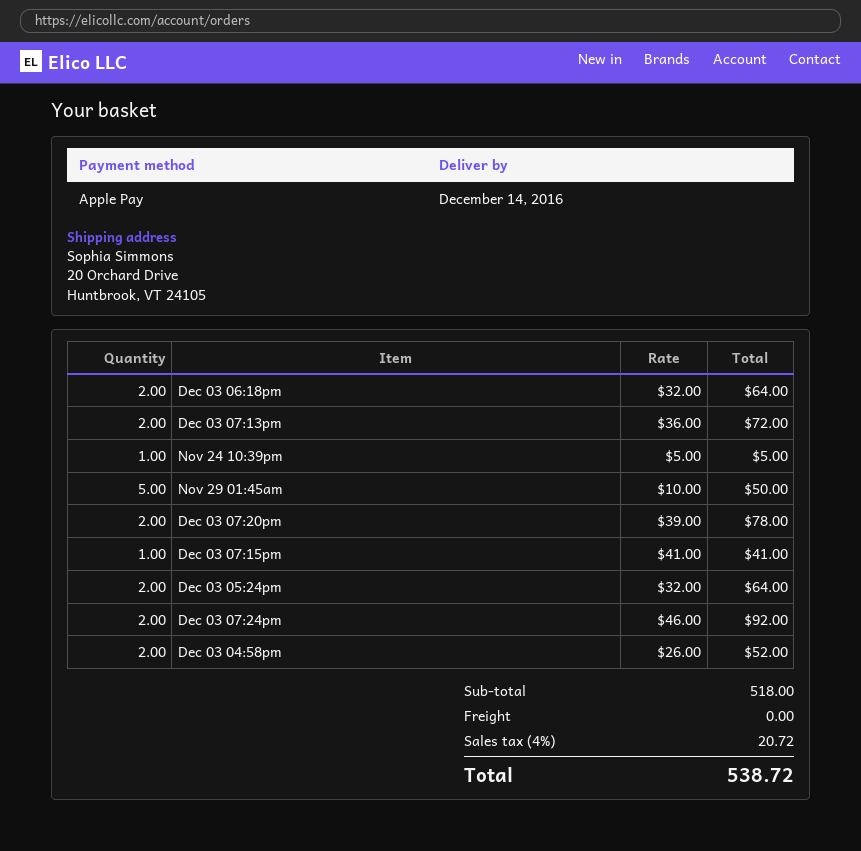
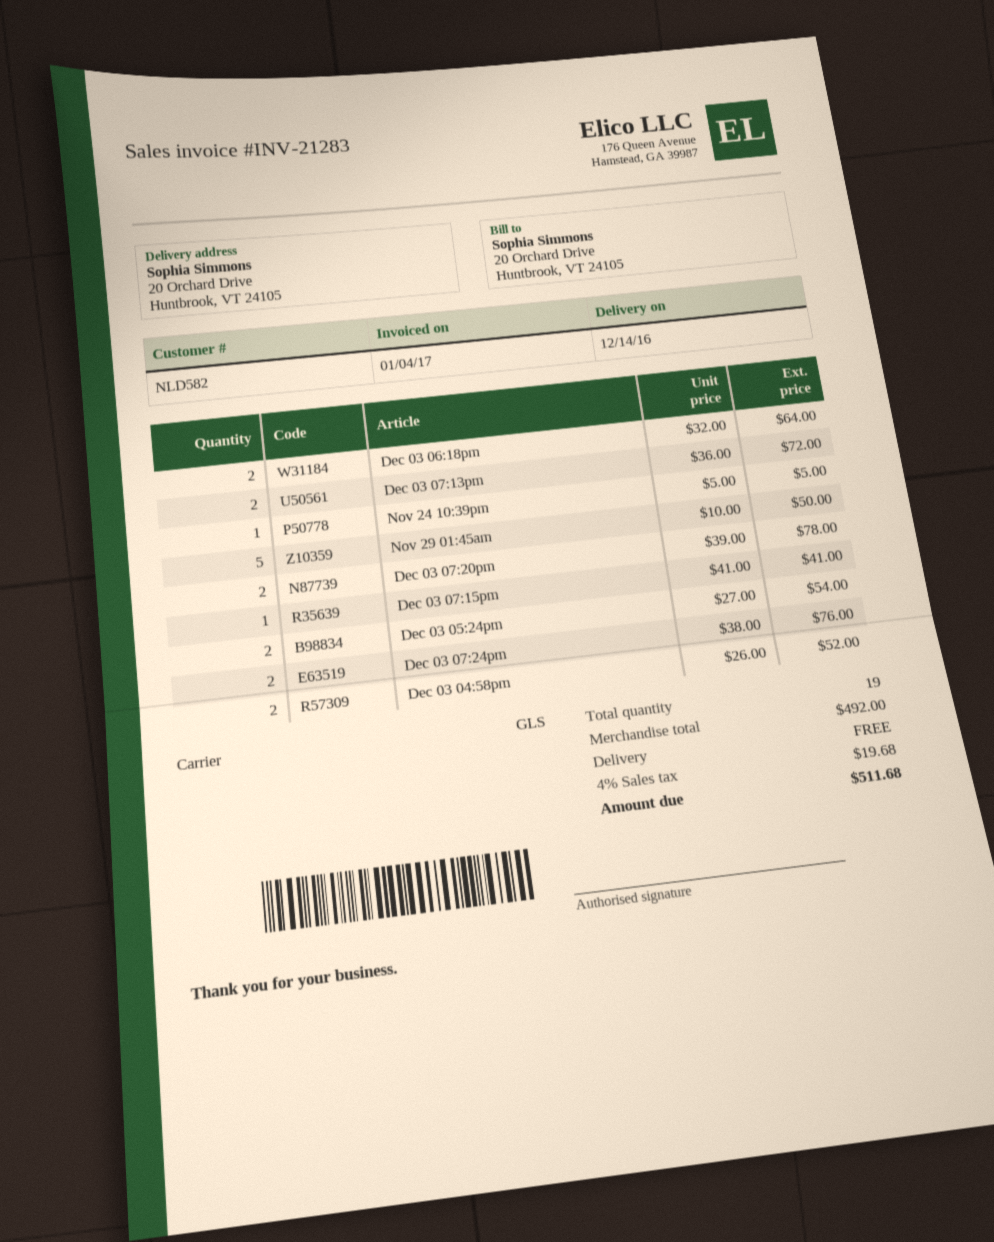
Dec 03 05:24pm: 2 x 32.00 = 64.00 -> 2 x 27.00 = 54.00
Dec 03 07:24pm: 2 x 46.00 = 92.00 -> 2 x 38.00 = 76.00
subtotal: 518.00 -> 492.00
tax: 4% = 20.72 -> 4% = 19.68
total: 538.72 -> 511.68

